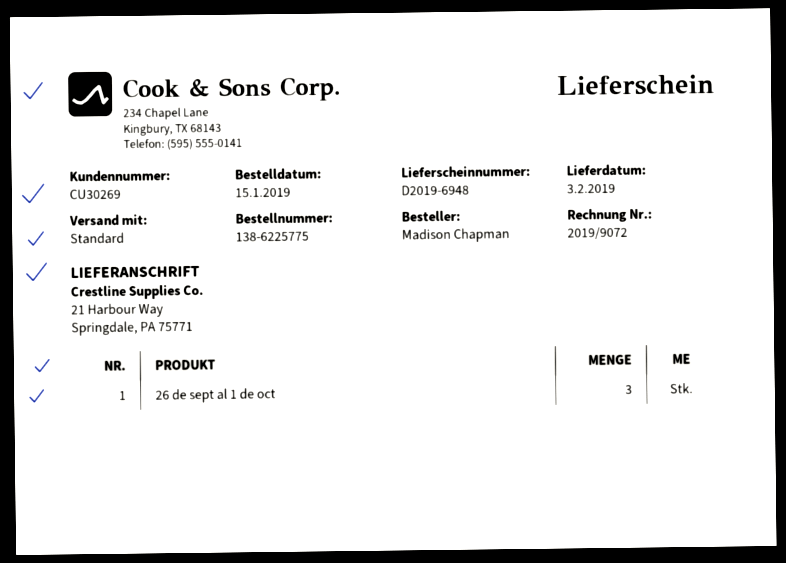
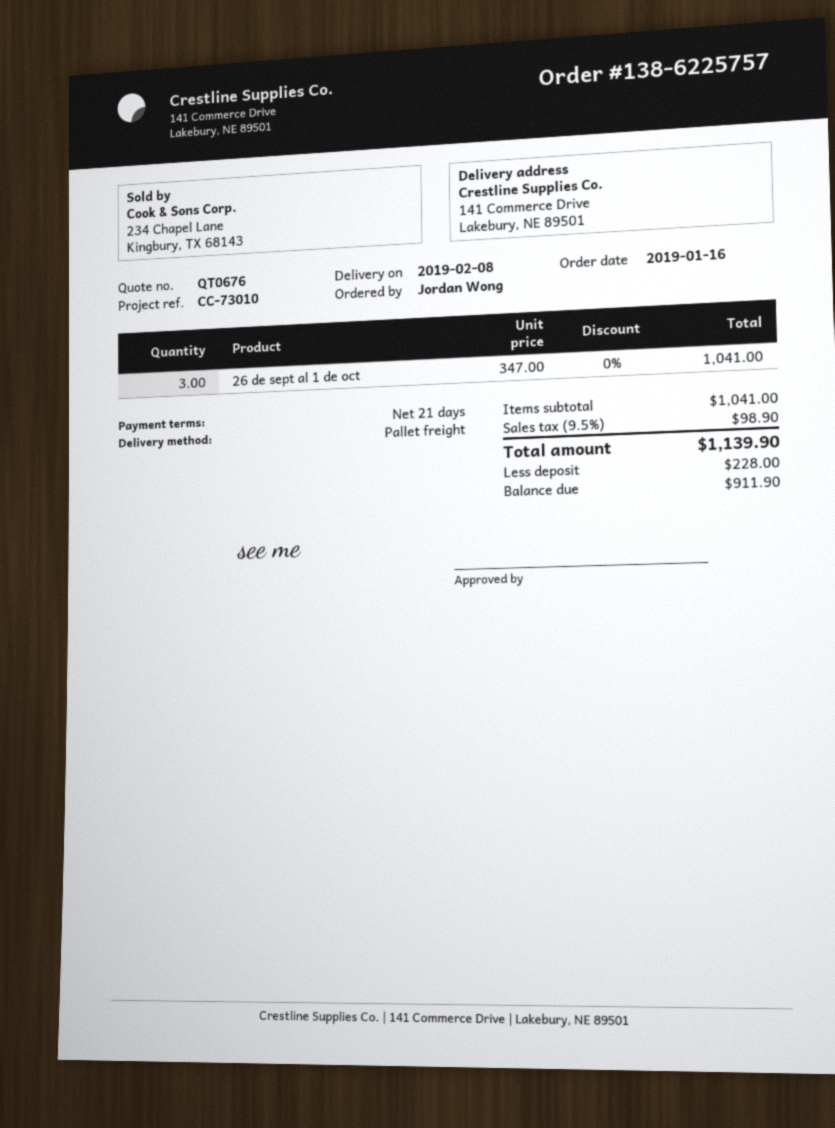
order number: 138-6225775 -> 138-6225757
order date: 2019-01-15 -> 2019-01-16
delivery date: 2019-02-03 -> 2019-02-08
ordered by: Madison Chapman -> Jordan Wong
shipping method: standard -> pallet freight
ship to: 21 Harbour Way, Springdale, PA 75771 -> 141 Commerce Drive, Lakebury, NE 89501

